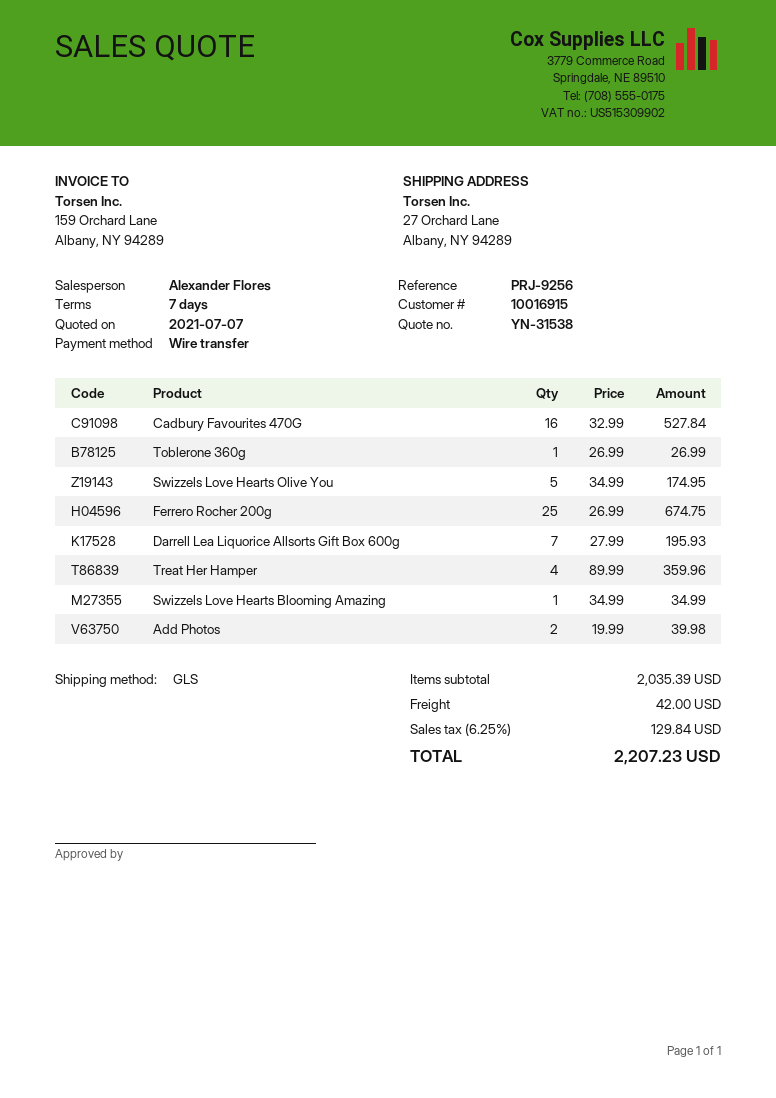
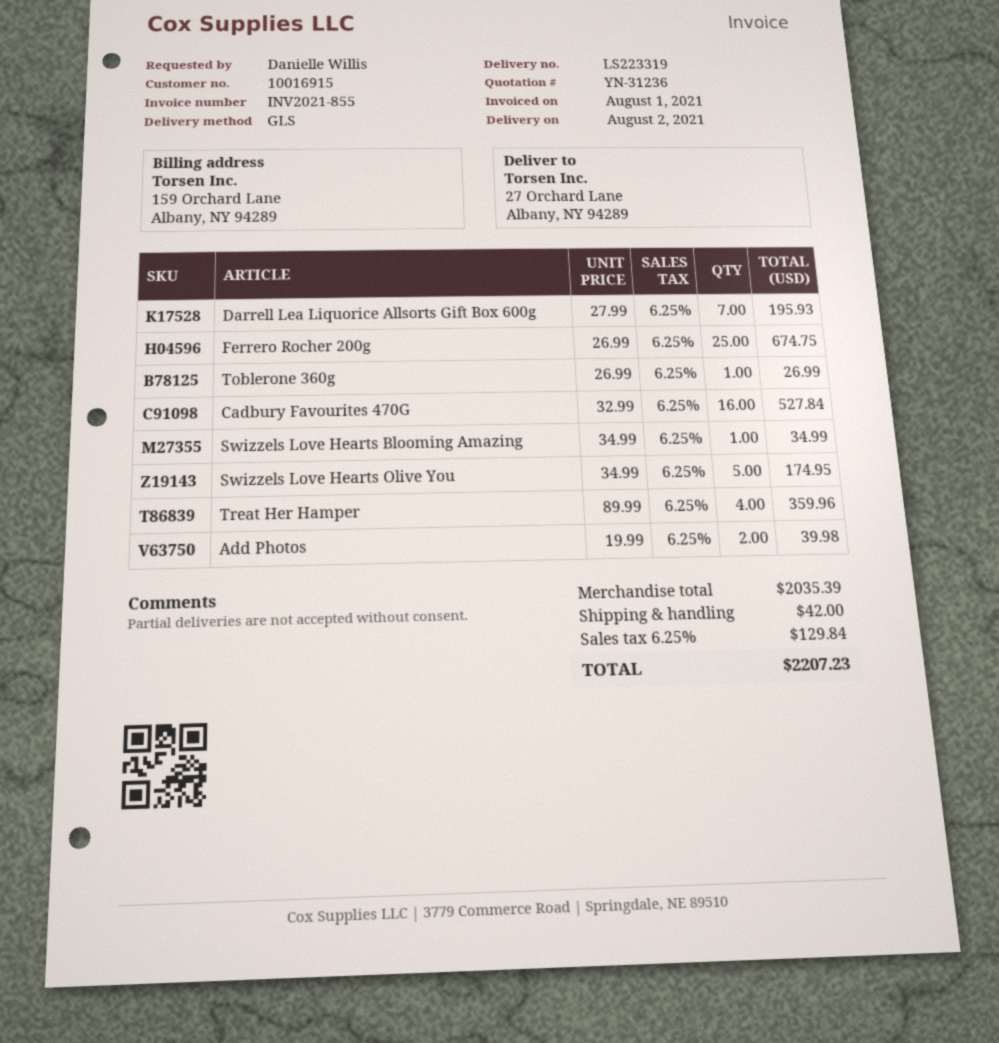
quote number: YN-31538 -> YN-31236

